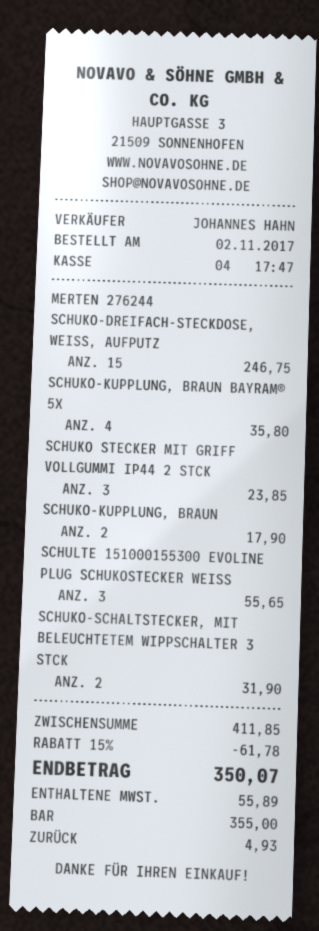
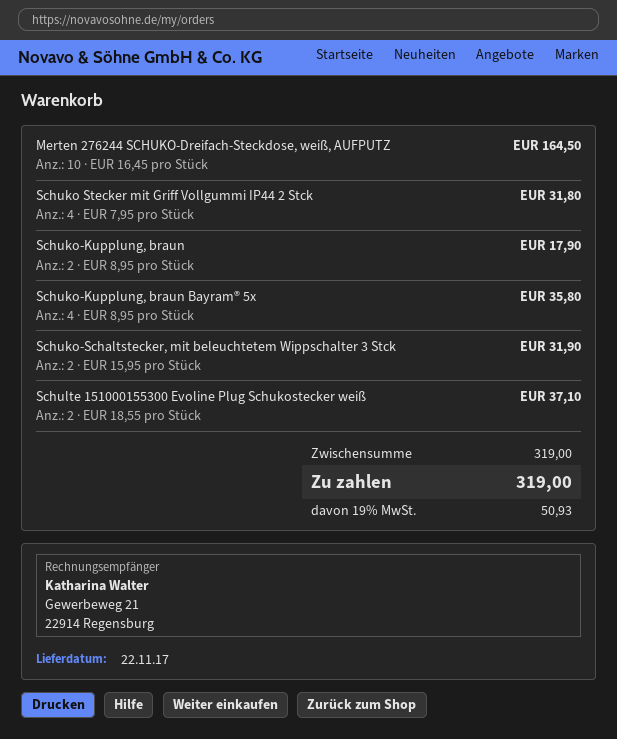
MERTEN 276244 SCHUKO-DREIFACH-STECKDOSE, WEISS, AUFPUTZ: 15 for 246.75 -> 10 for 164.50
SCHUKO STECKER MIT GRIFF VOLLGUMMI IP44 2 STCK: 3 for 23.85 -> 4 for 31.80
SCHULTE 151000155300 EVOLINE PLUG SCHUKOSTECKER WEISS: 3 for 55.65 -> 2 for 37.10
subtotal: 411.85 -> 319.00
discount: 15% = 61.78 -> none
tax: 55.89 -> 50.93
total: 350.07 -> 319.00

